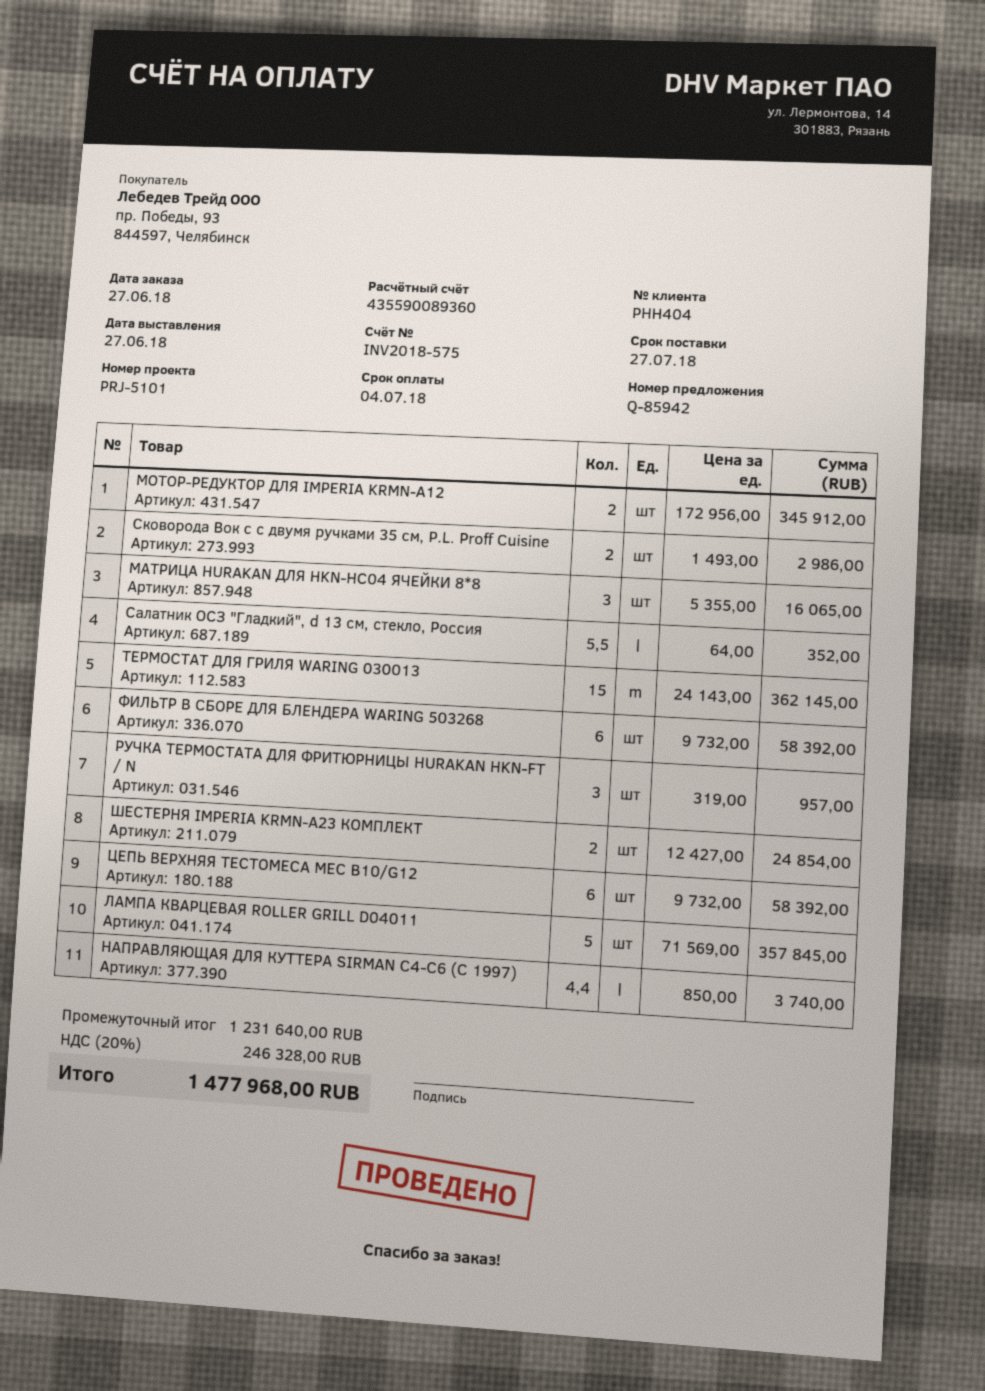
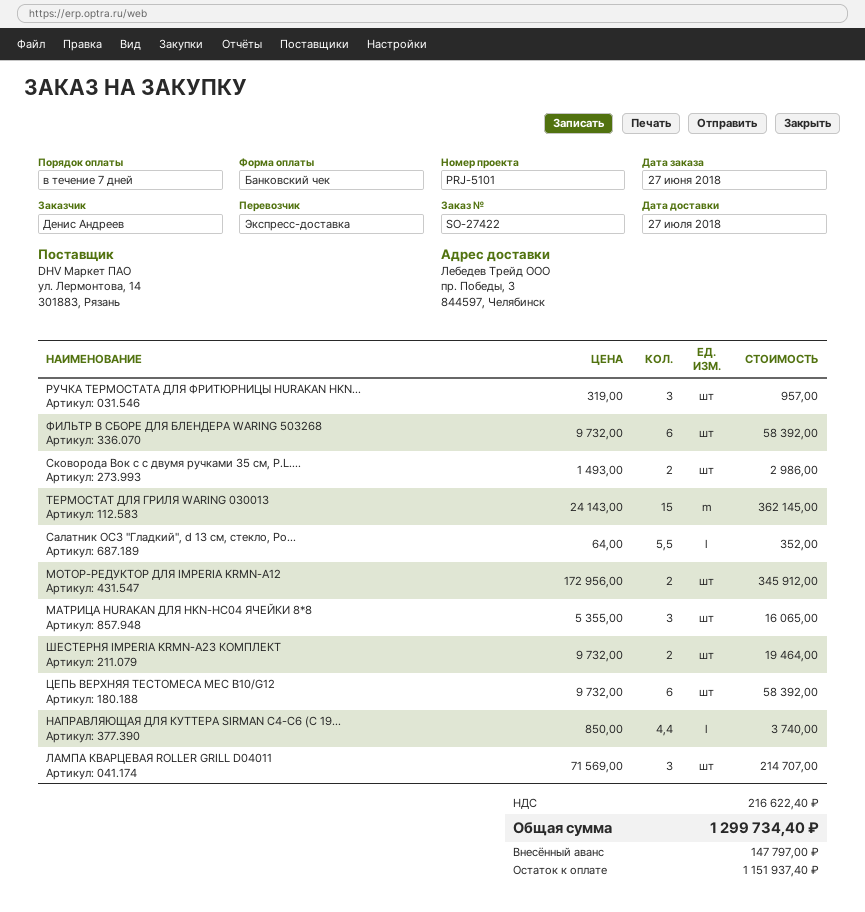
ШЕСТЕРНЯ IMPERIA KRMN-A23 КОМПЛЕКТ: 2 x 12427.00 = 24854.00 -> 2 x 9732.00 = 19464.00
ЛАМПА КВАРЦЕВАЯ ROLLER GRILL D04011: 5 x 71569.00 = 357845.00 -> 3 x 71569.00 = 214707.00
tax: 246328.00 -> 216622.40
total: 1477968.00 -> 1299734.40

